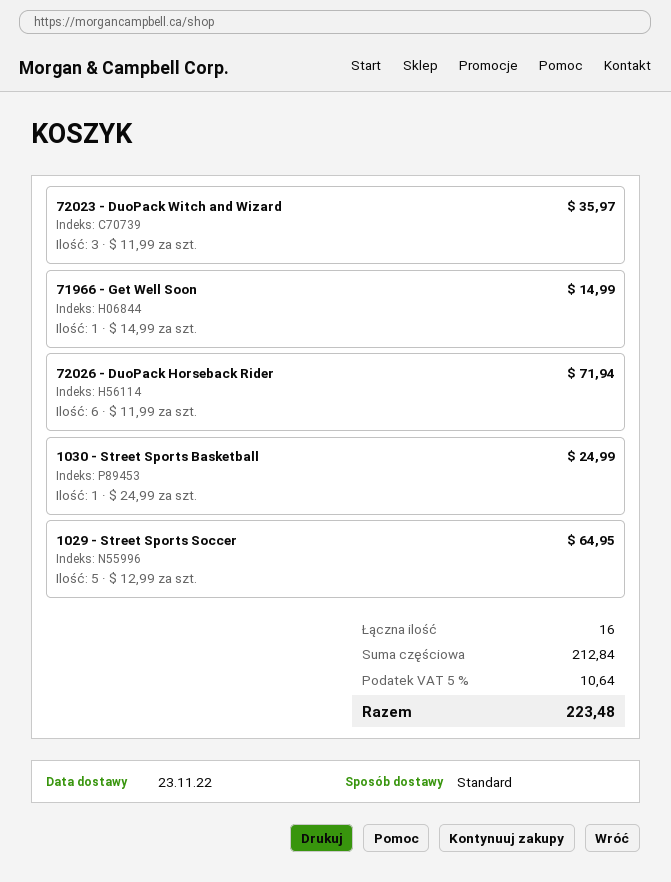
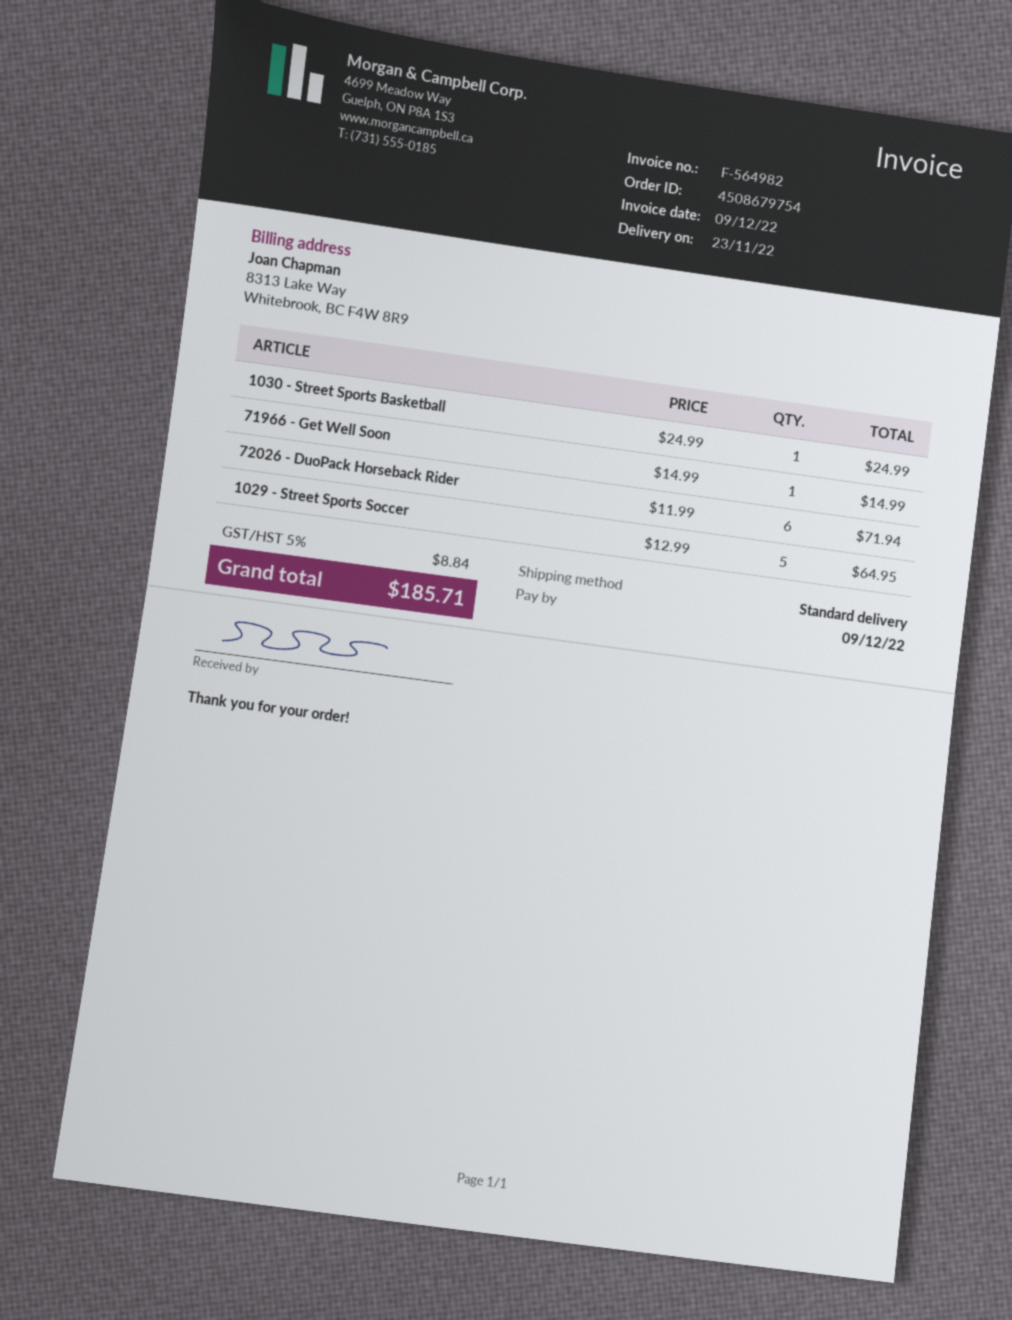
72023 - DuoPack Witch and Wizard: 3 x 11.99 = 35.97 -> none
tax: 5% = 10.64 -> 5% = 8.84
total: 223.48 -> 185.71

